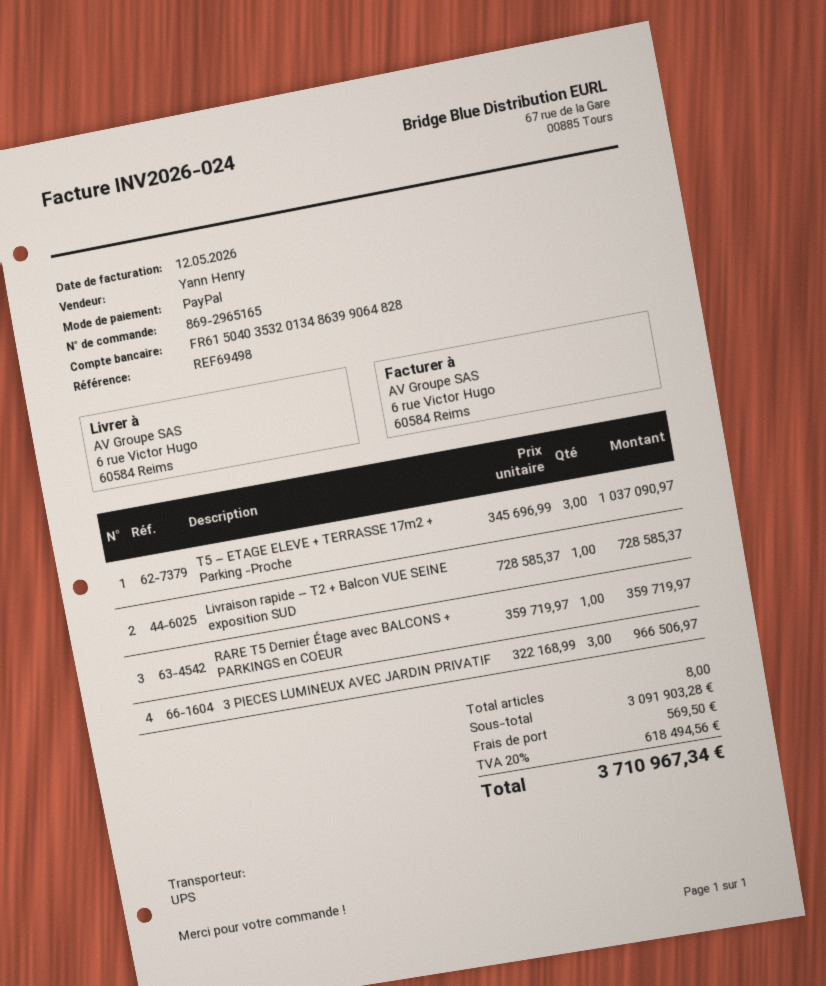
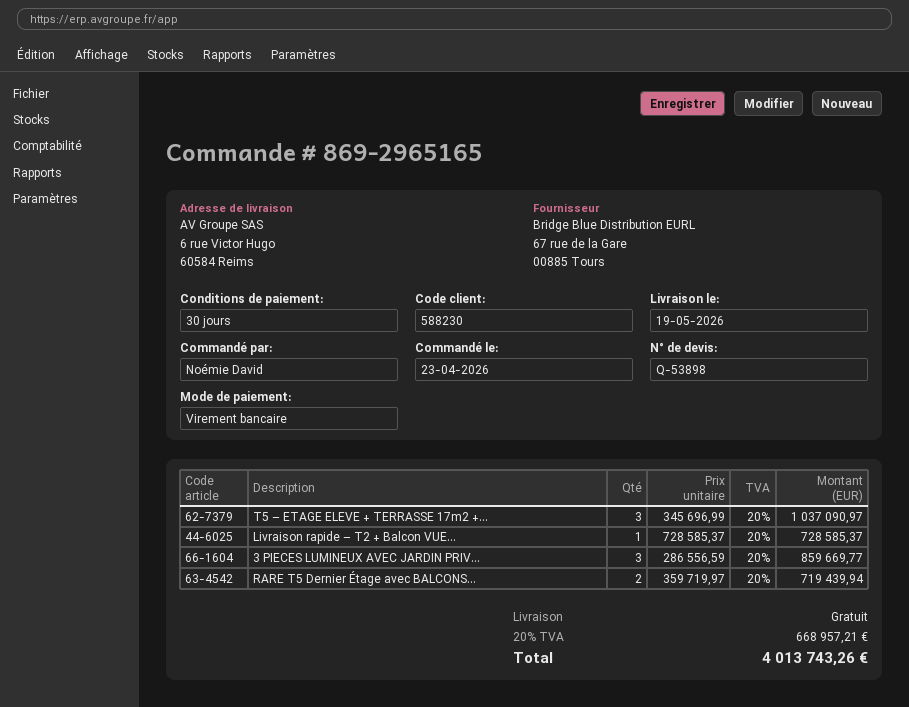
payment method: PayPal -> bank transfer
RARE T5 Dernier Étage avec BALCONS + PARKINGS en COEUR: 1 x 359719.97 = 359719.97 -> 2 x 359719.97 = 719439.94
3 PIECES LUMINEUX AVEC JARDIN PRIVATIF: 3 x 322168.99 = 966506.97 -> 3 x 286556.59 = 859669.77
shipping: 569.50 -> 0.00
tax: 20% = 618494.56 -> 20% = 668957.21
total: 3710967.34 -> 4013743.26

